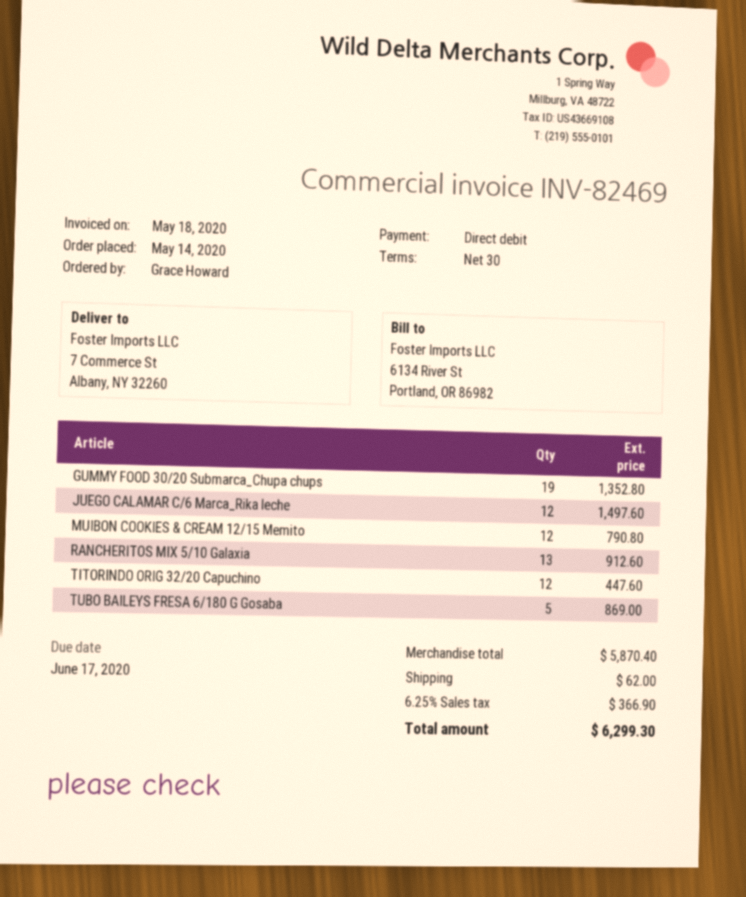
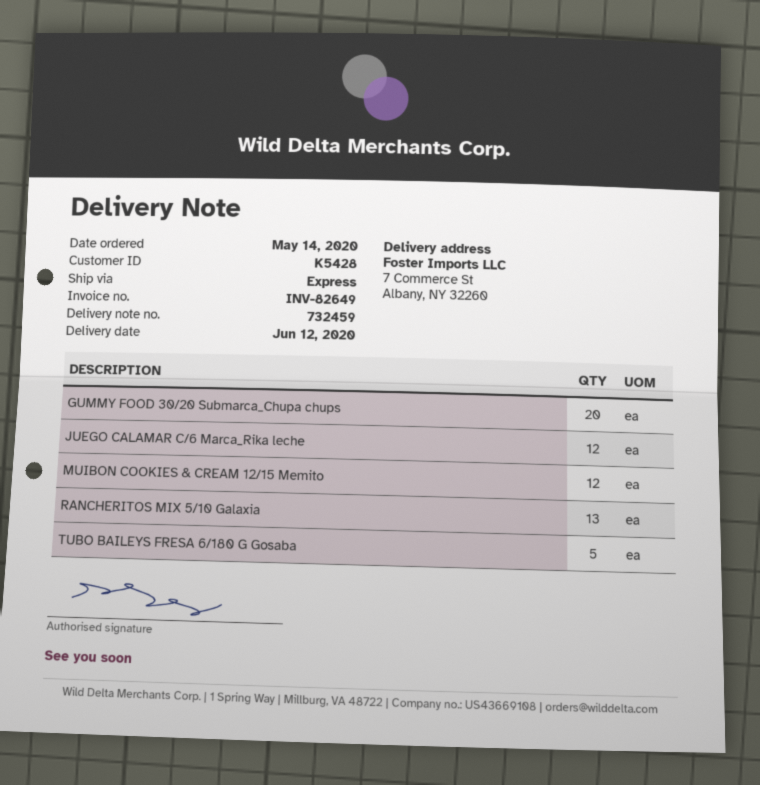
invoice number: INV-82469 -> INV-82649
GUMMY FOOD 30/20 Submarca_Chupa chups: 19 -> 20
TITORINDO ORIG 32/20 Capuchino: 12 -> none

